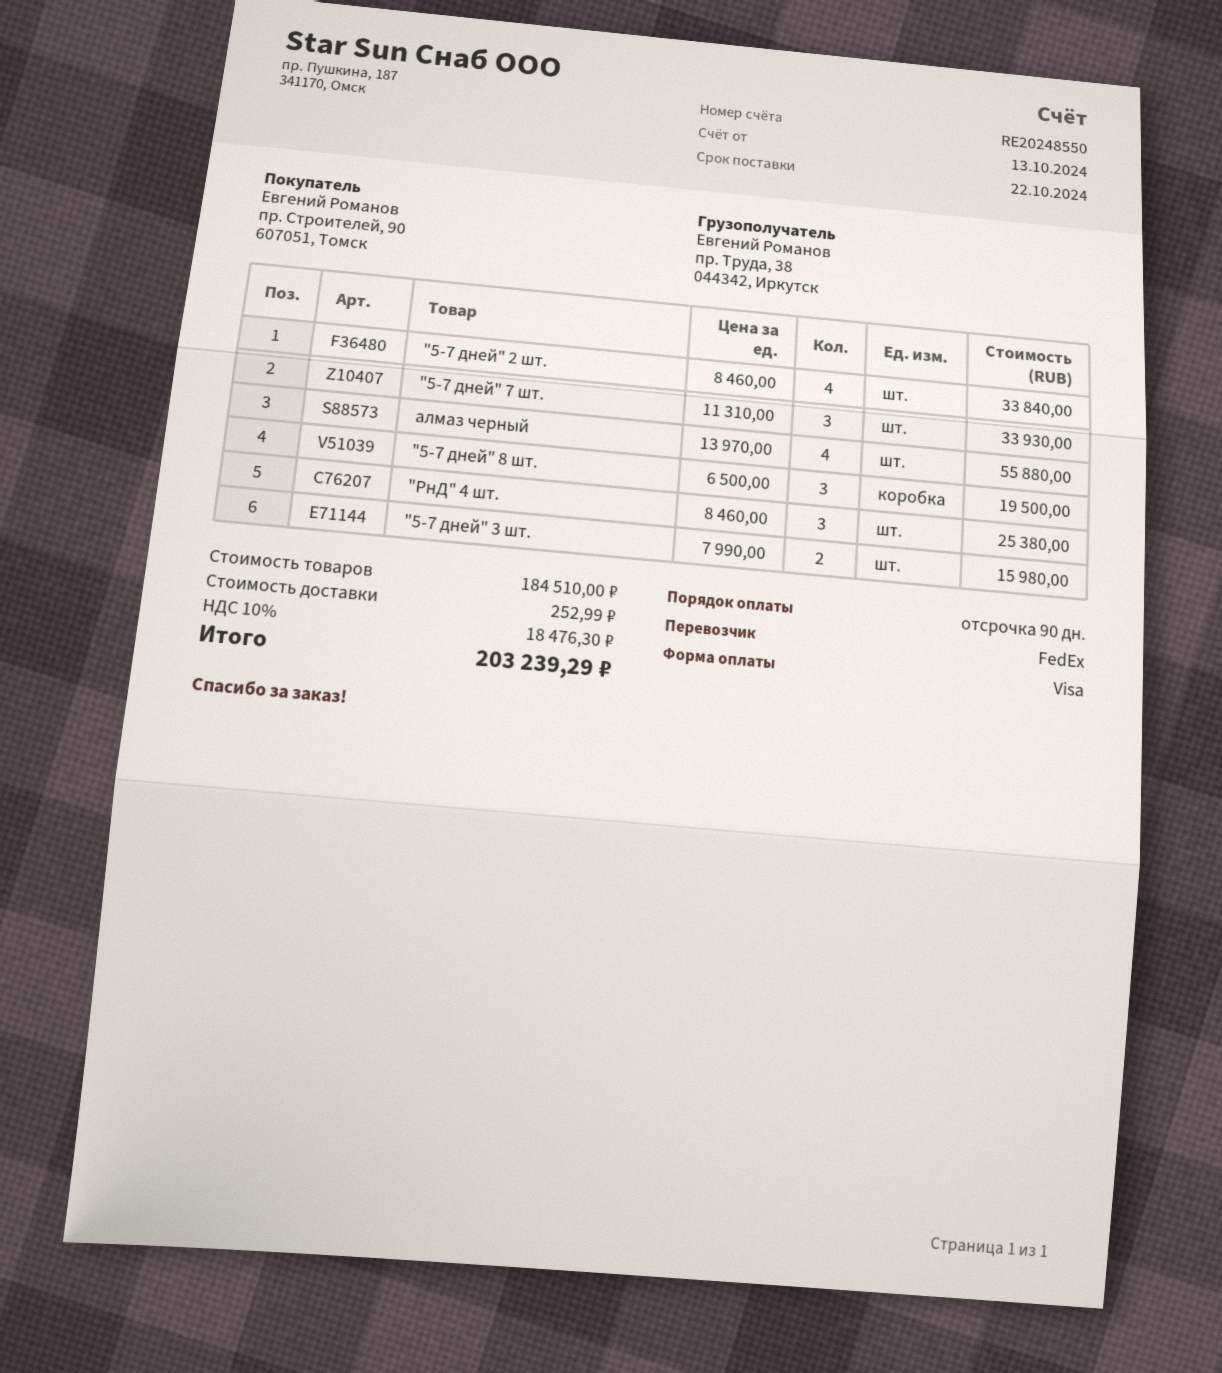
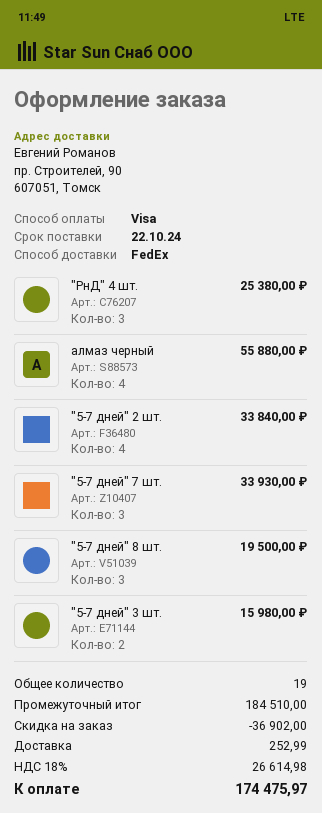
ship to: пр. Труда, 38, 044342, Иркутск -> пр. Строителей, 90, 607051, Томск
discount: none -> 36902.00
tax: 10% = 18476.30 -> 18% = 26614.98
total: 203239.29 -> 174475.97

